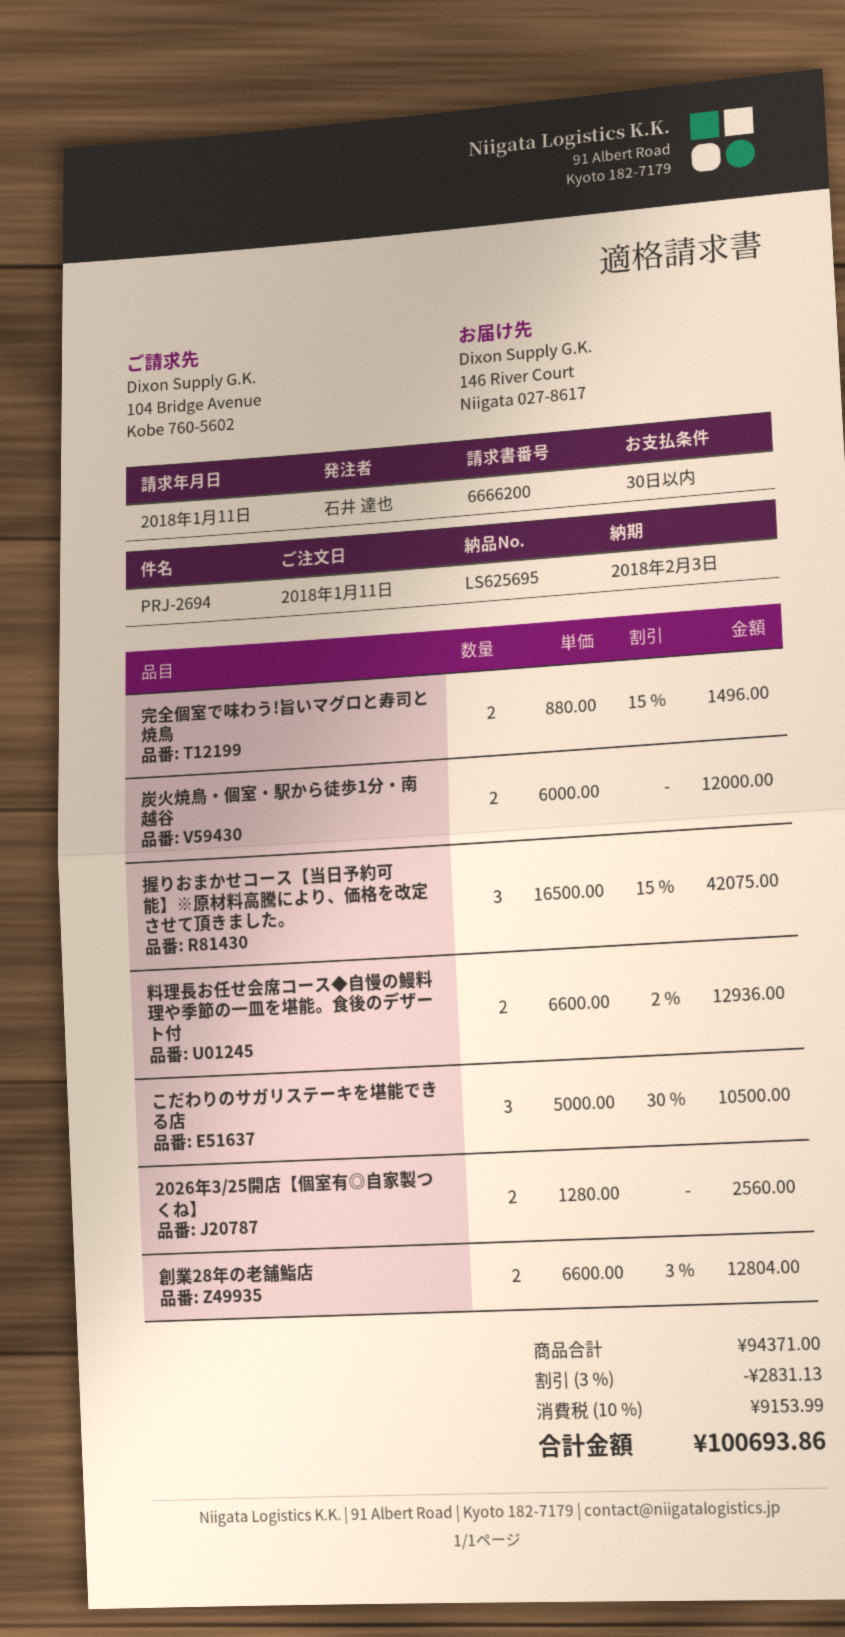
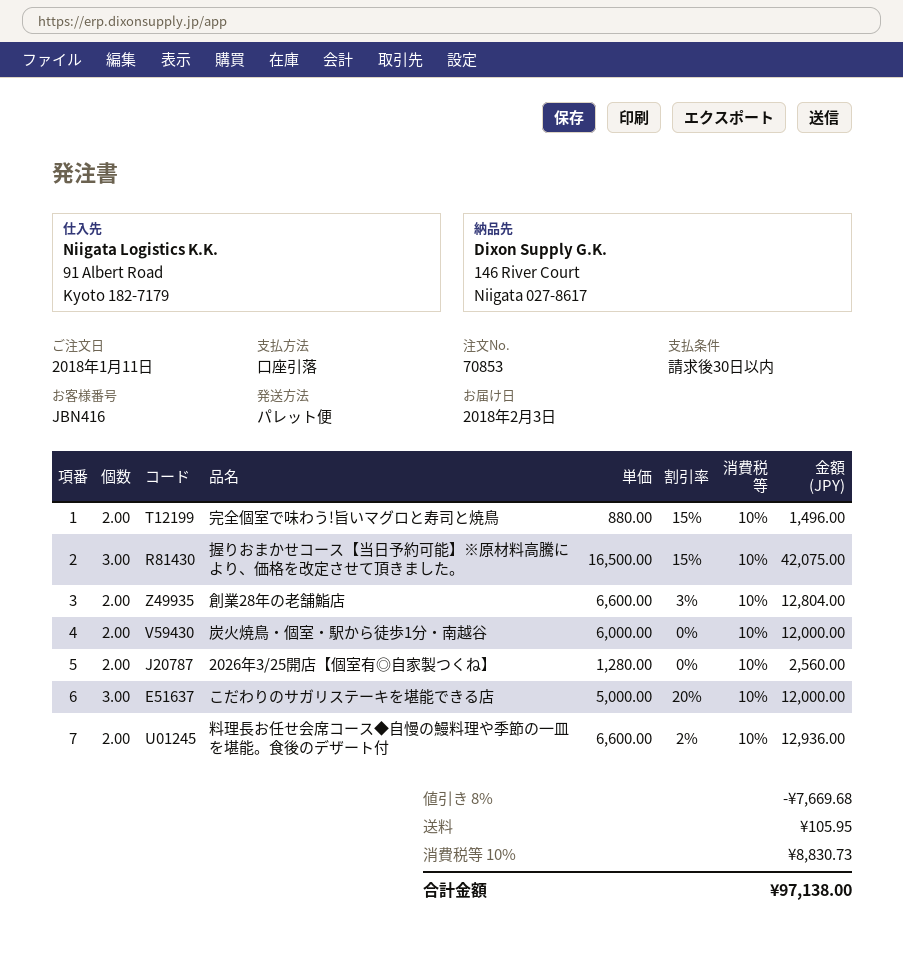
こだわりのサガリステーキを堪能できる店: 3 x 5000.00 - 30% = 10500.00 -> 3 x 5000.00 - 20% = 12000.00
discount: 3% = 2831.13 -> 8% = 7669.68
shipping: none -> 105.95
tax: 10% = 9153.99 -> 10% = 8830.73
total: 100693.86 -> 97138.00

